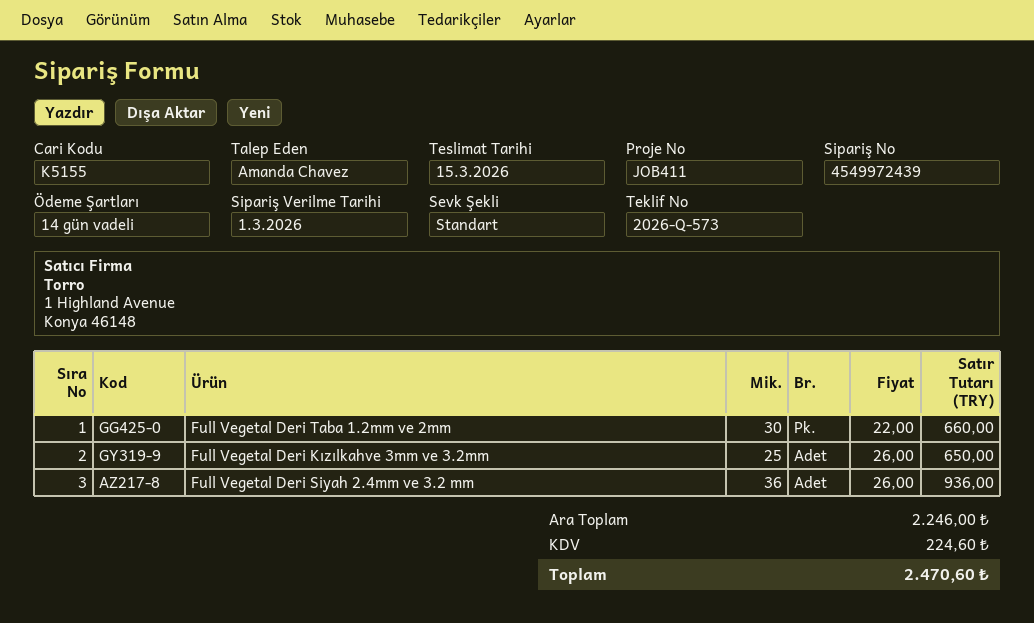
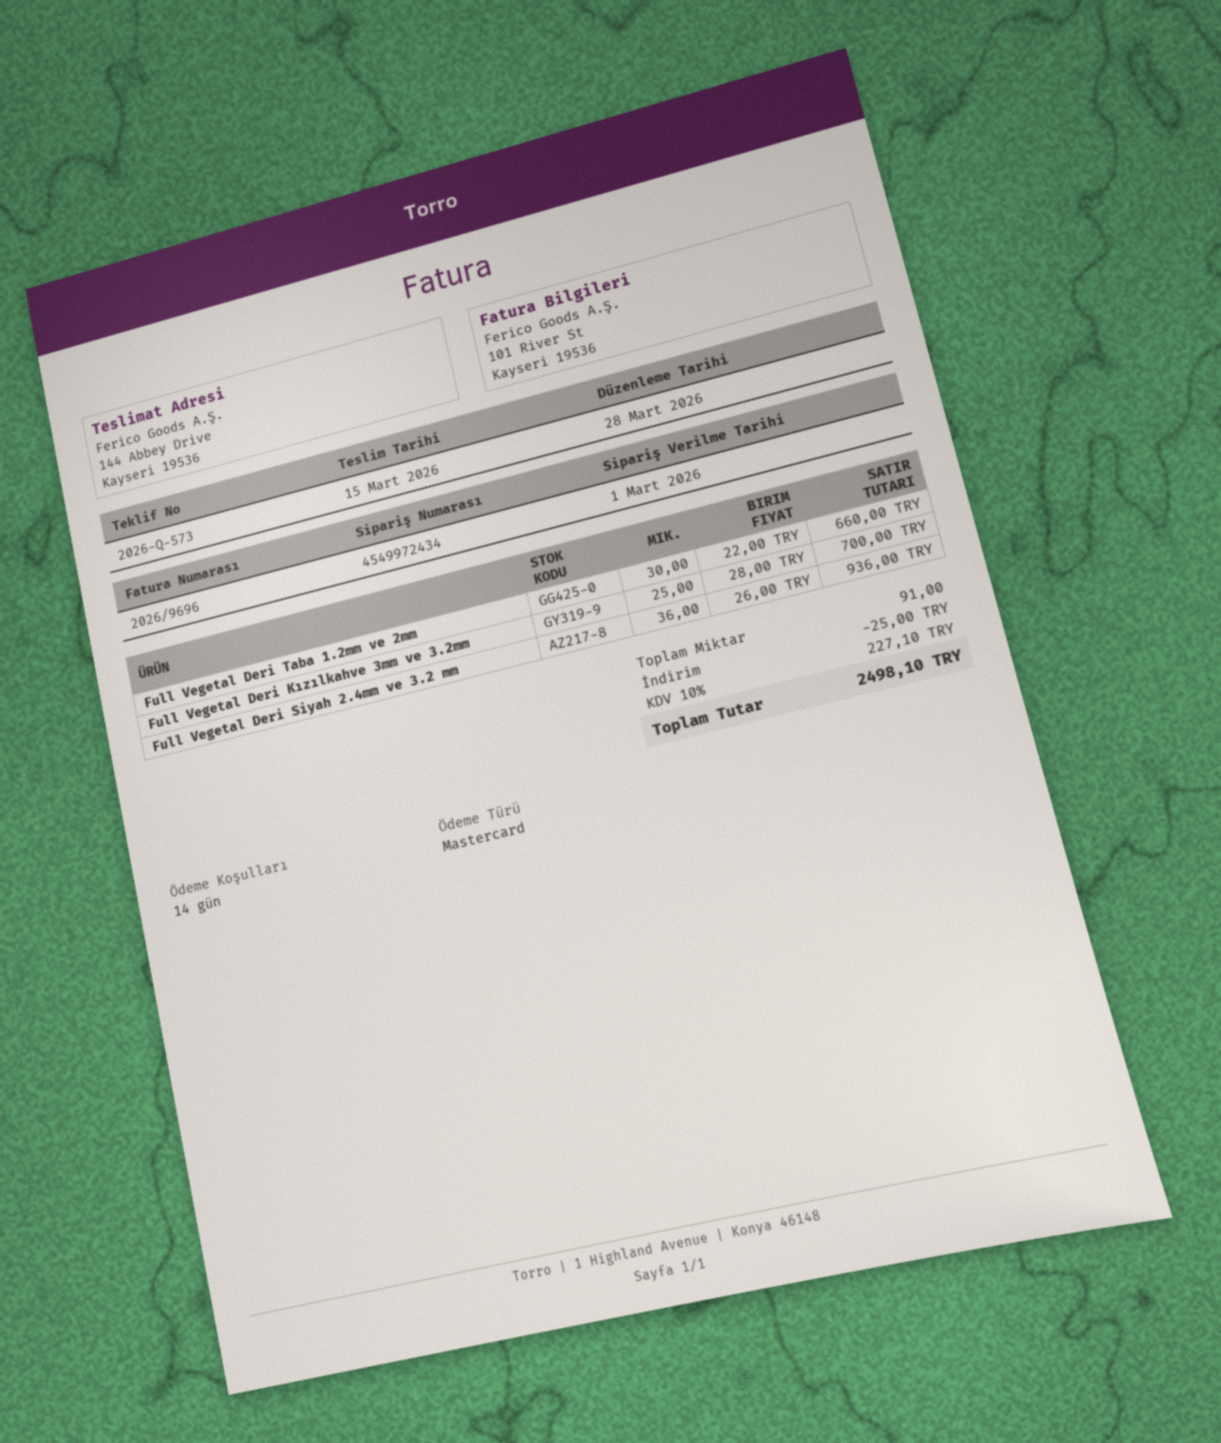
order number: 4549972439 -> 4549972434
Full Vegetal Deri Kızılkahve 3mm ve 3.2mm: 25 x 26.00 = 650.00 -> 25 x 28.00 = 700.00
discount: none -> 25.00
tax: 224.60 -> 227.10
total: 2470.60 -> 2498.10

